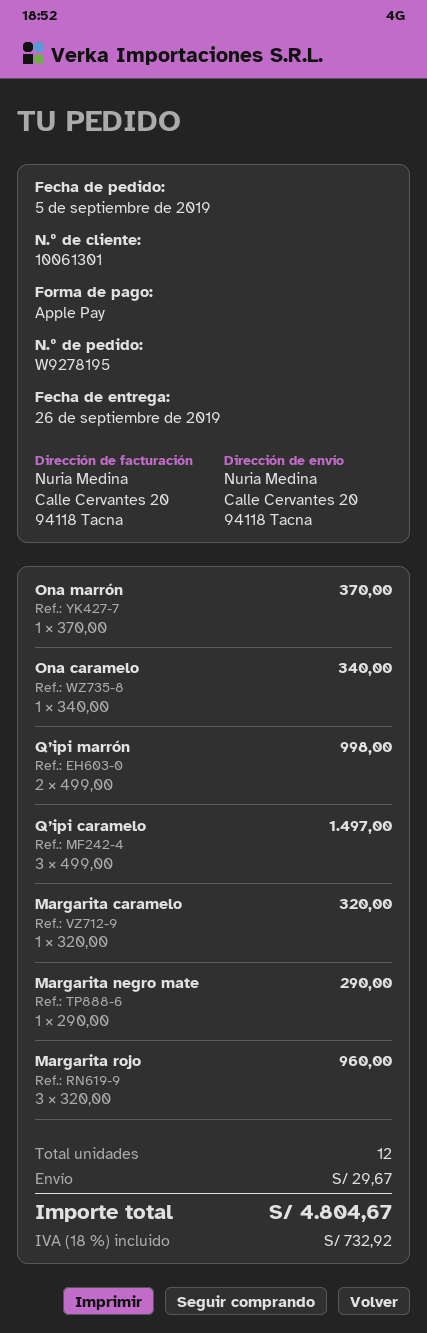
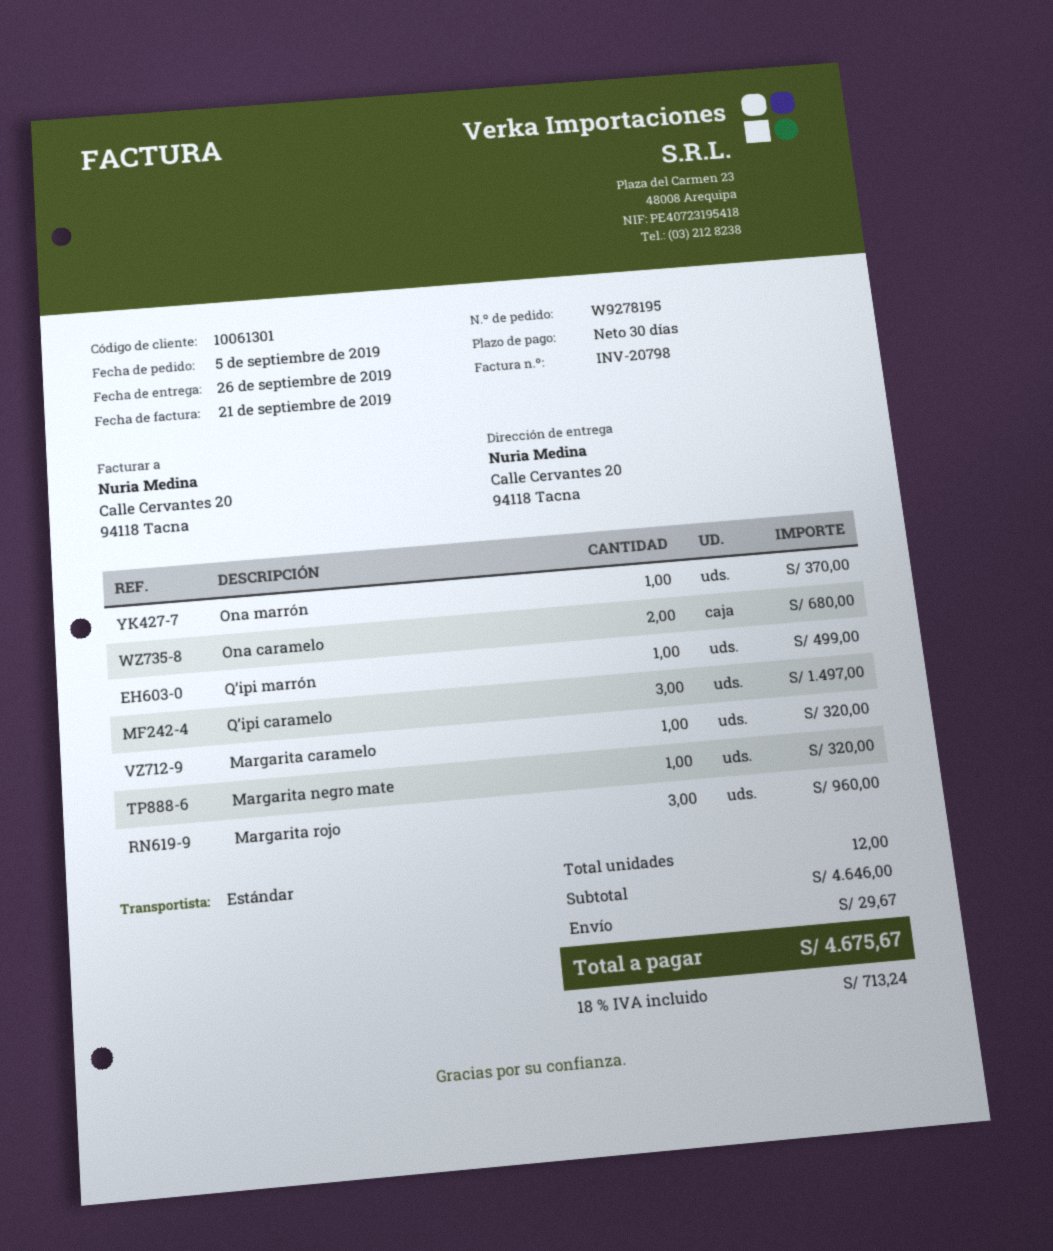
Ona caramelo: 1 for 340.00 -> 2 for 680.00
Q’ipi marrón: 2 for 998.00 -> 1 for 499.00
Margarita negro mate: 1 for 290.00 -> 1 for 320.00
tax: 18% = 732.92 -> 18% = 713.24
total: 4804.67 -> 4675.67

